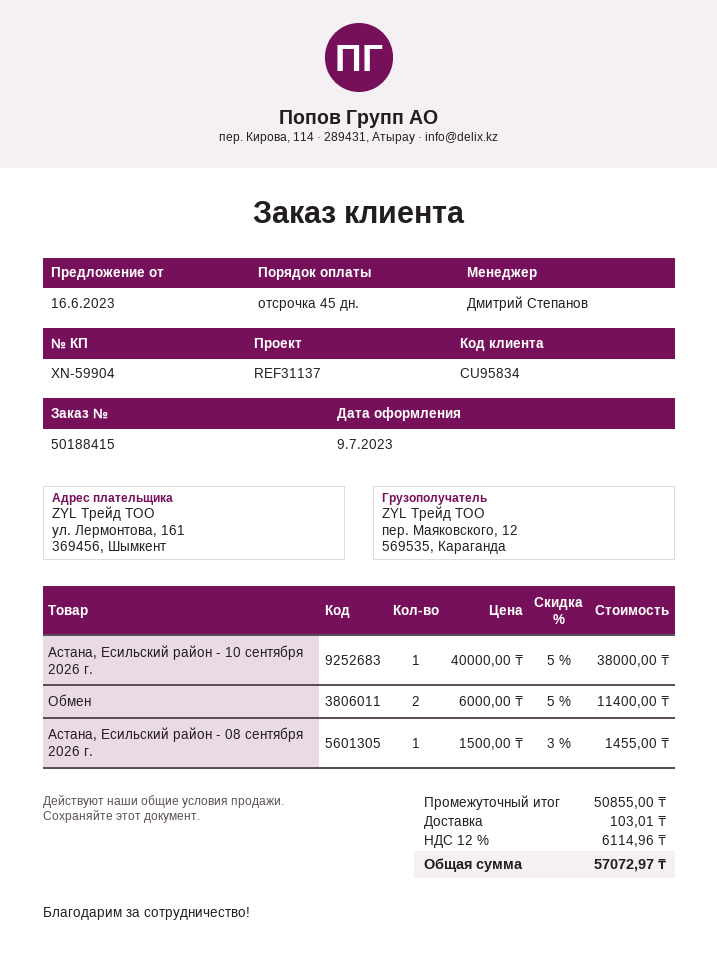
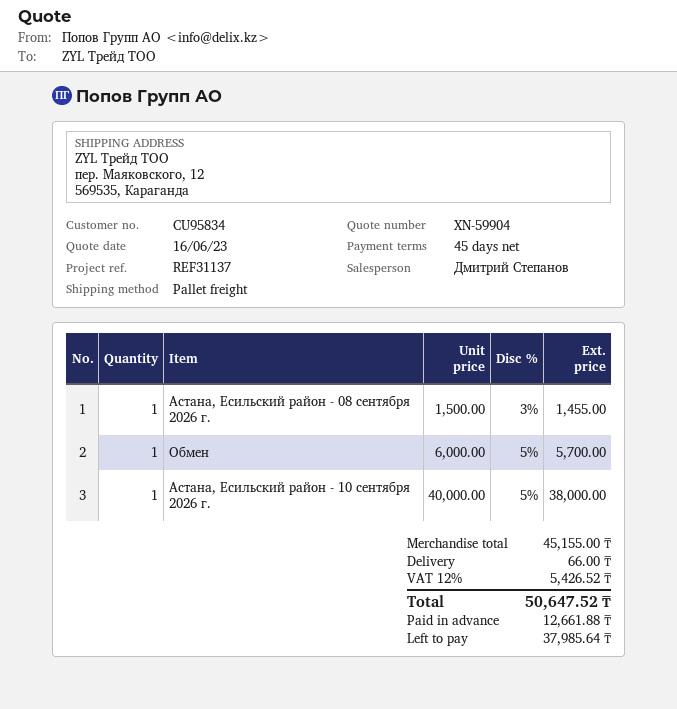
Обмен: 2 x 6000.00 - 5% = 11400.00 -> 1 x 6000.00 - 5% = 5700.00
subtotal: 50855.00 -> 45155.00
shipping: 103.01 -> 66.00
tax: 12% = 6114.96 -> 12% = 5426.52
total: 57072.97 -> 50647.52

